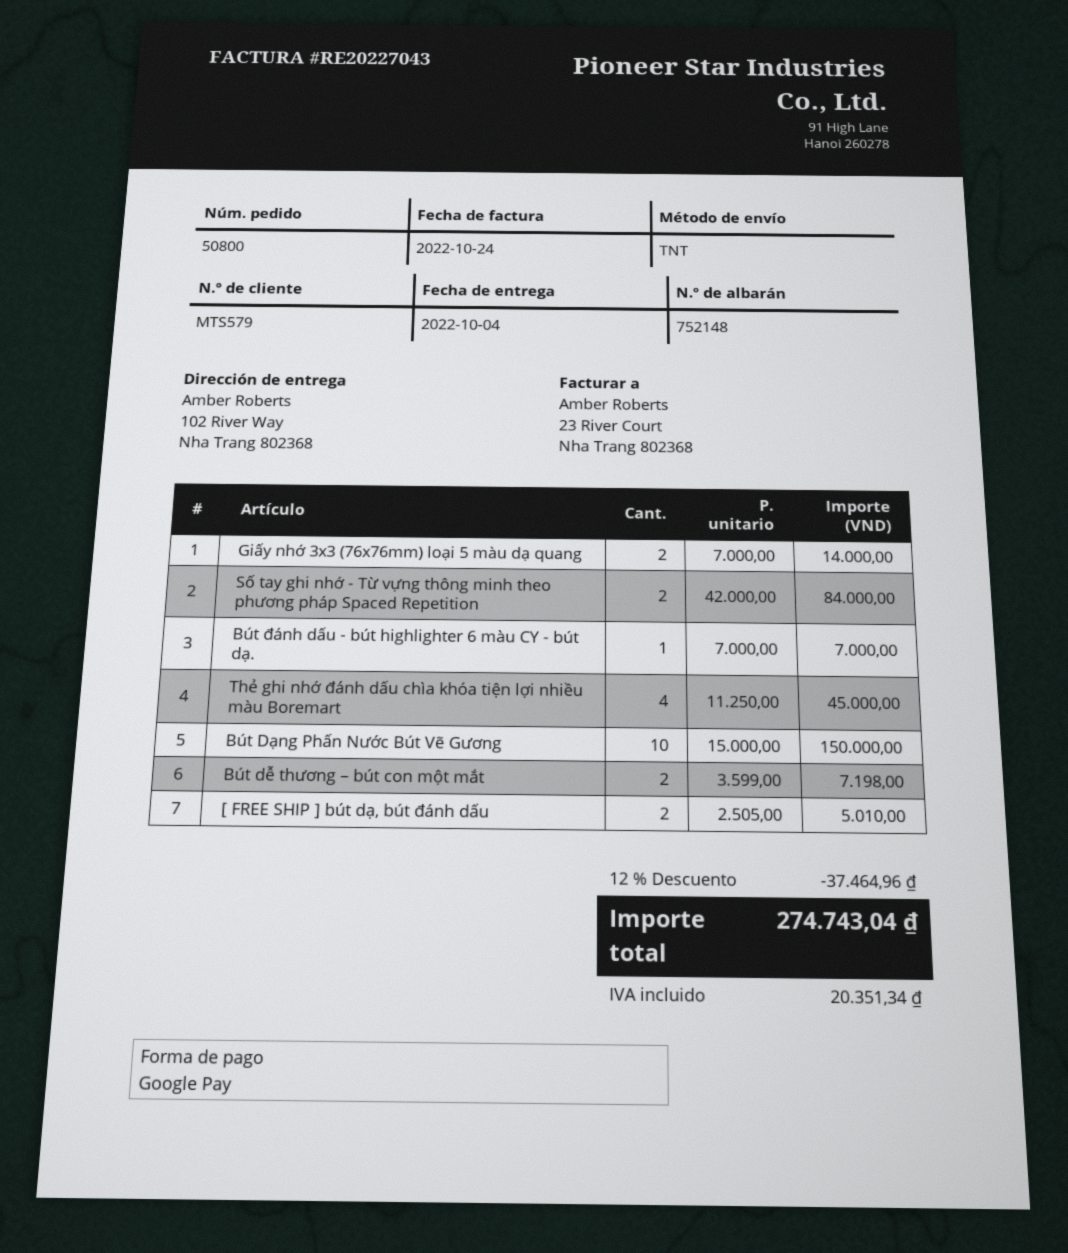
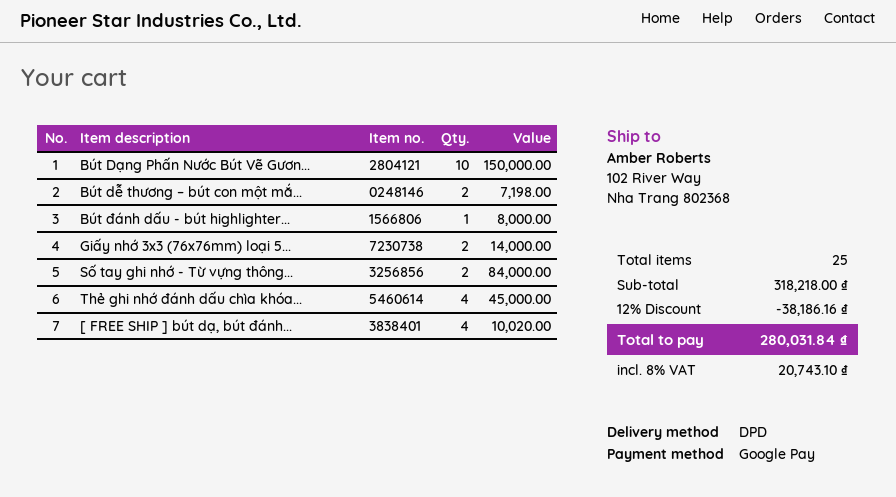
shipping method: TNT -> DPD
Bút đánh dấu - bút highlighter 6 màu CY - bút dạ.: 1 for 7000.00 -> 1 for 8000.00
[ FREE SHIP ] bút dạ, bút đánh dấu: 2 for 5010.00 -> 4 for 10020.00
discount: 12% = 37464.96 -> 12% = 38186.16
tax: 20351.34 -> 20743.10
total: 274743.04 -> 280031.84

